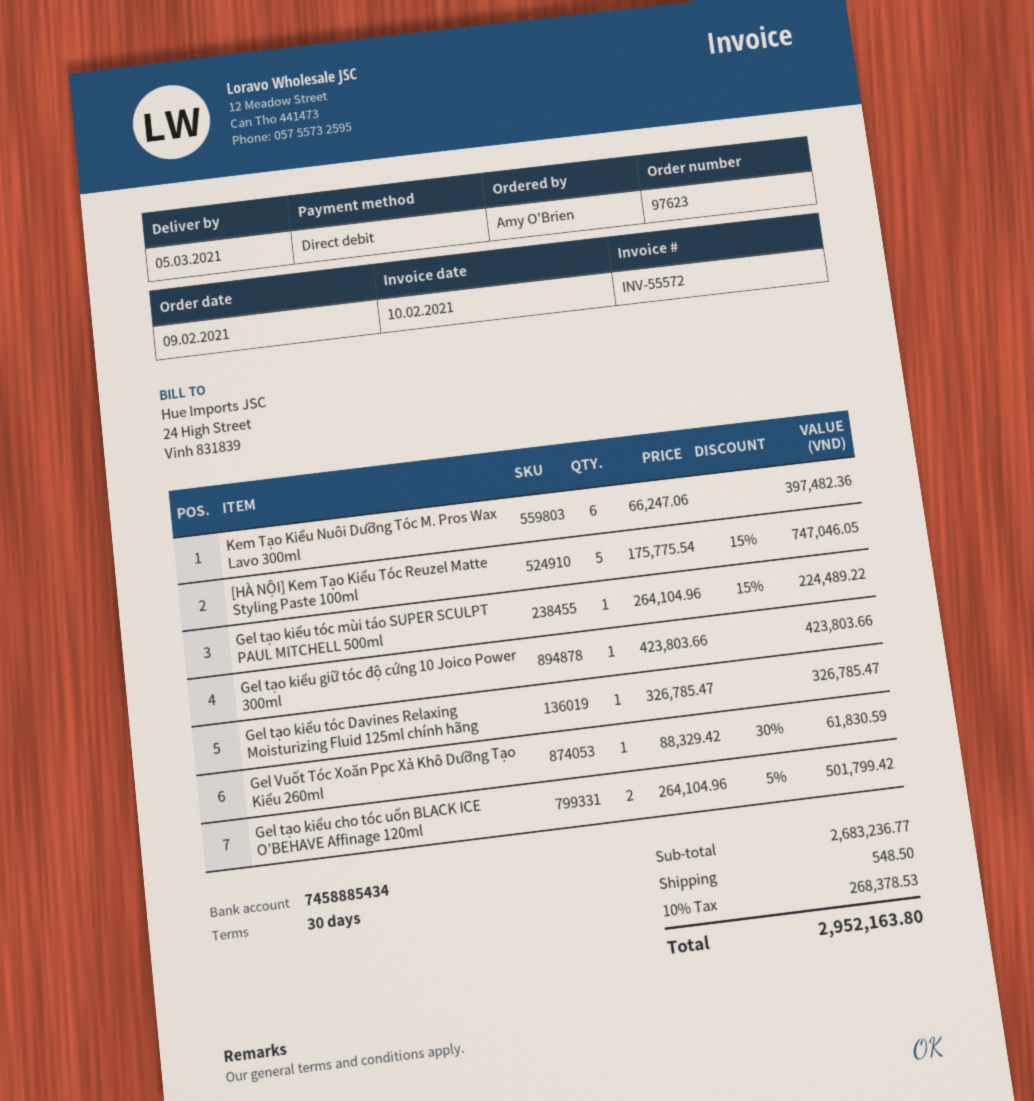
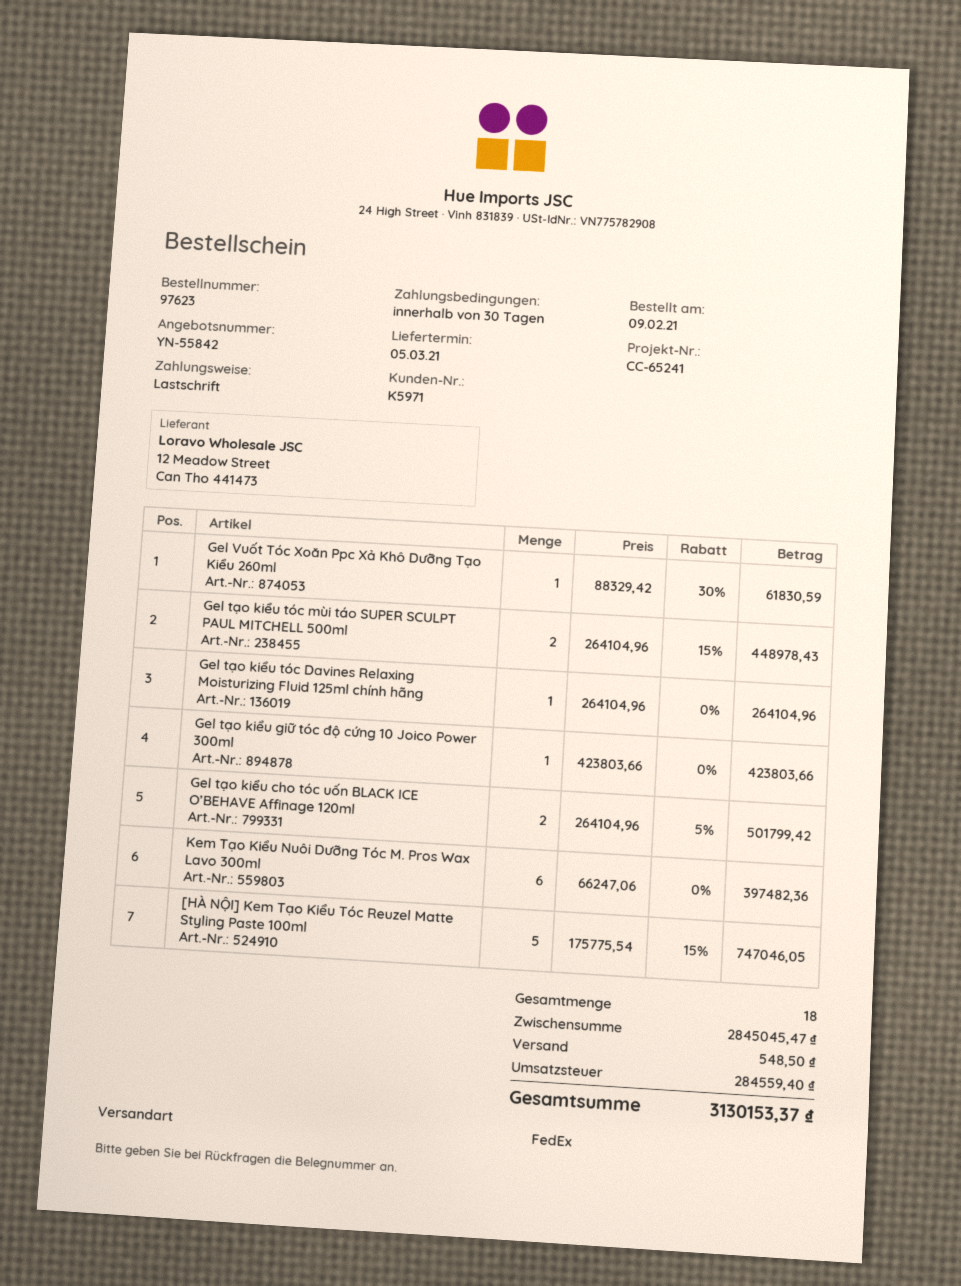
Gel tạo kiểu tóc mùi táo SUPER SCULPT PAUL MITCHELL 500ml: 1 x 264104.96 - 15% = 224489.22 -> 2 x 264104.96 - 15% = 448978.43
Gel tạo kiểu tóc Davines Relaxing Moisturizing Fluid 125ml chính hãng: 1 x 326785.47 = 326785.47 -> 1 x 264104.96 = 264104.96
subtotal: 2683236.77 -> 2845045.47
tax: 268378.53 -> 284559.40
total: 2952163.80 -> 3130153.37

